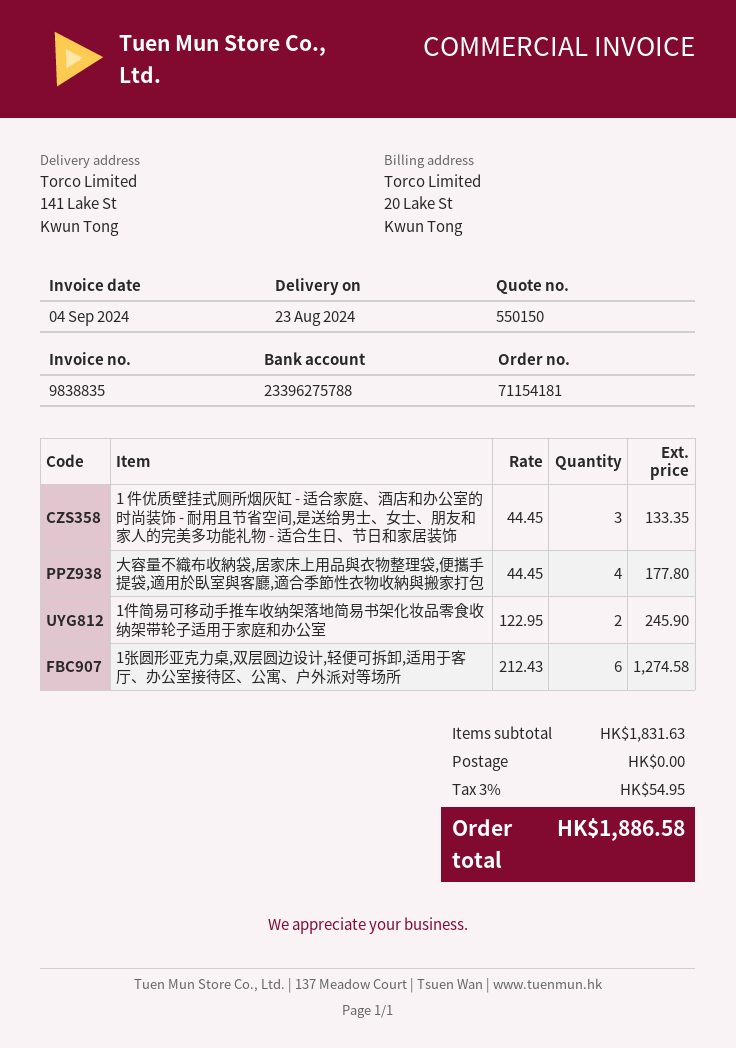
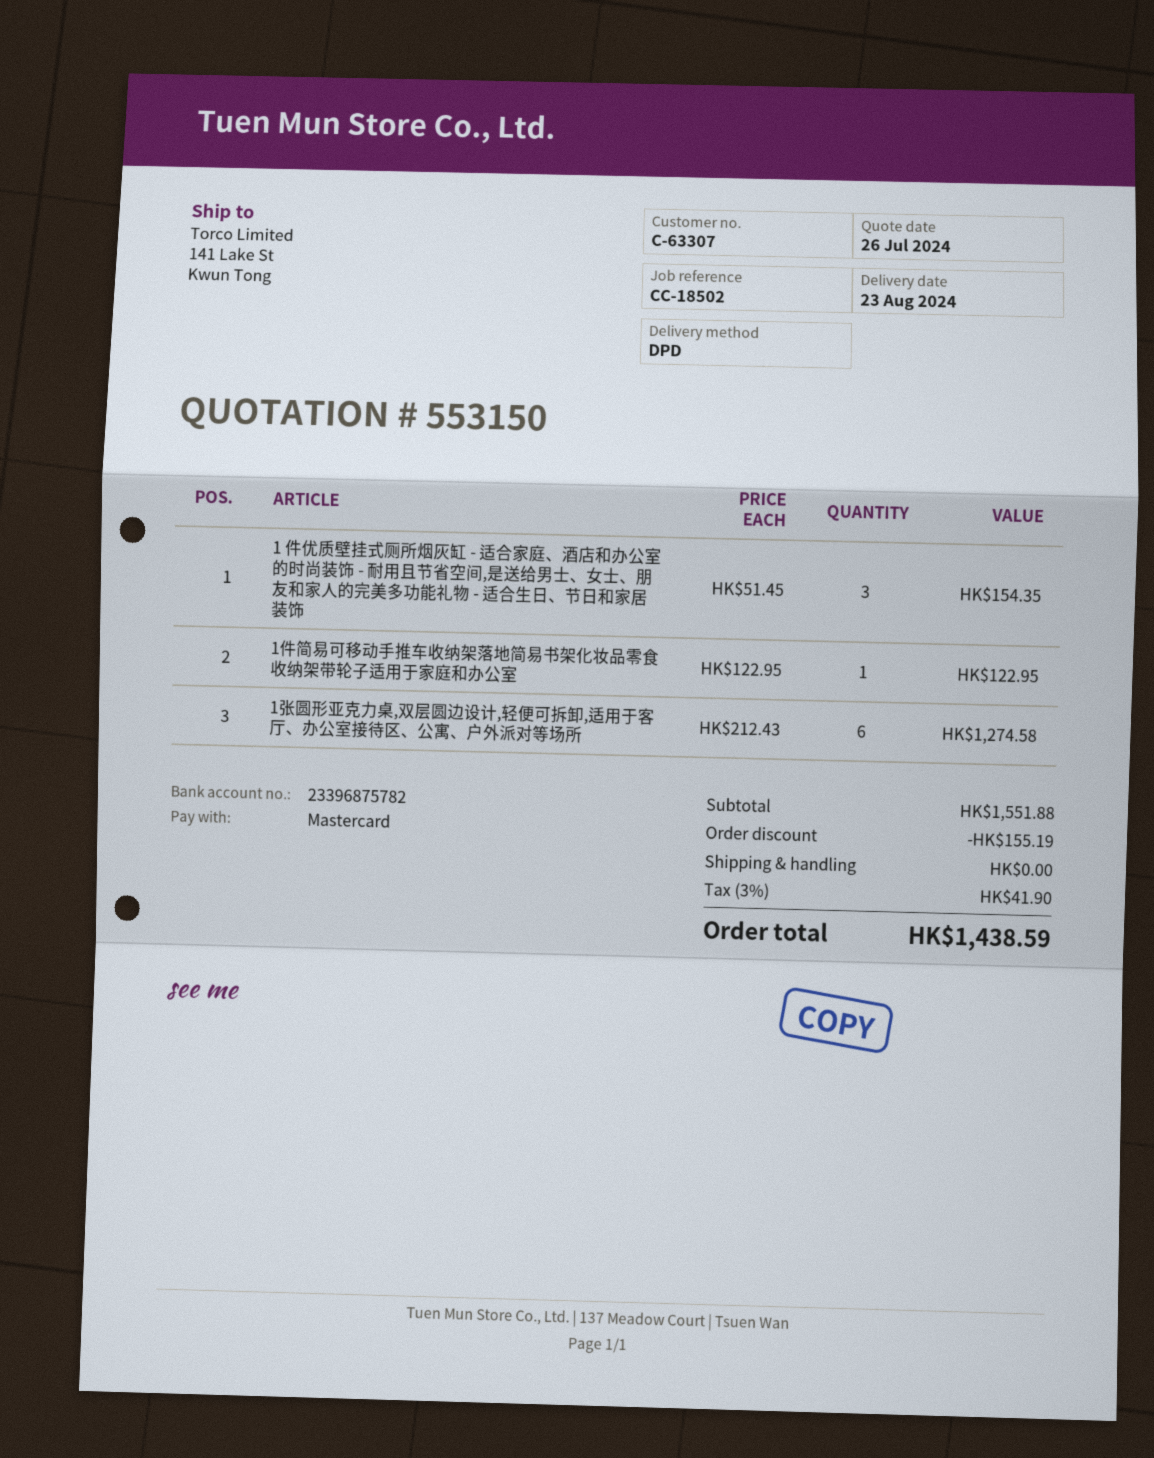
quote number: 550150 -> 553150
bank account: 23396275788 -> 23396875782
1 件优质壁挂式厕所烟灰缸 - 适合家庭、酒店和办公室的时尚装饰 - 耐用且节省空间,是送给男士、女士、朋友和家人的完美多功能礼物 - 适合生日、节日和家居装饰: 3 x 44.45 = 133.35 -> 3 x 51.45 = 154.35
大容量不織布收納袋,居家床上用品與衣物整理袋,便攜手提袋,適用於臥室與客廳,適合季節性衣物收納與搬家打包: 4 x 44.45 = 177.80 -> none
1件简易可移动手推车收纳架落地简易书架化妆品零食收纳架带轮子适用于家庭和办公室: 2 x 122.95 = 245.90 -> 1 x 122.95 = 122.95
subtotal: 1831.63 -> 1551.88
discount: none -> 155.19
tax: 3% = 54.95 -> 3% = 41.90
total: 1886.58 -> 1438.59

